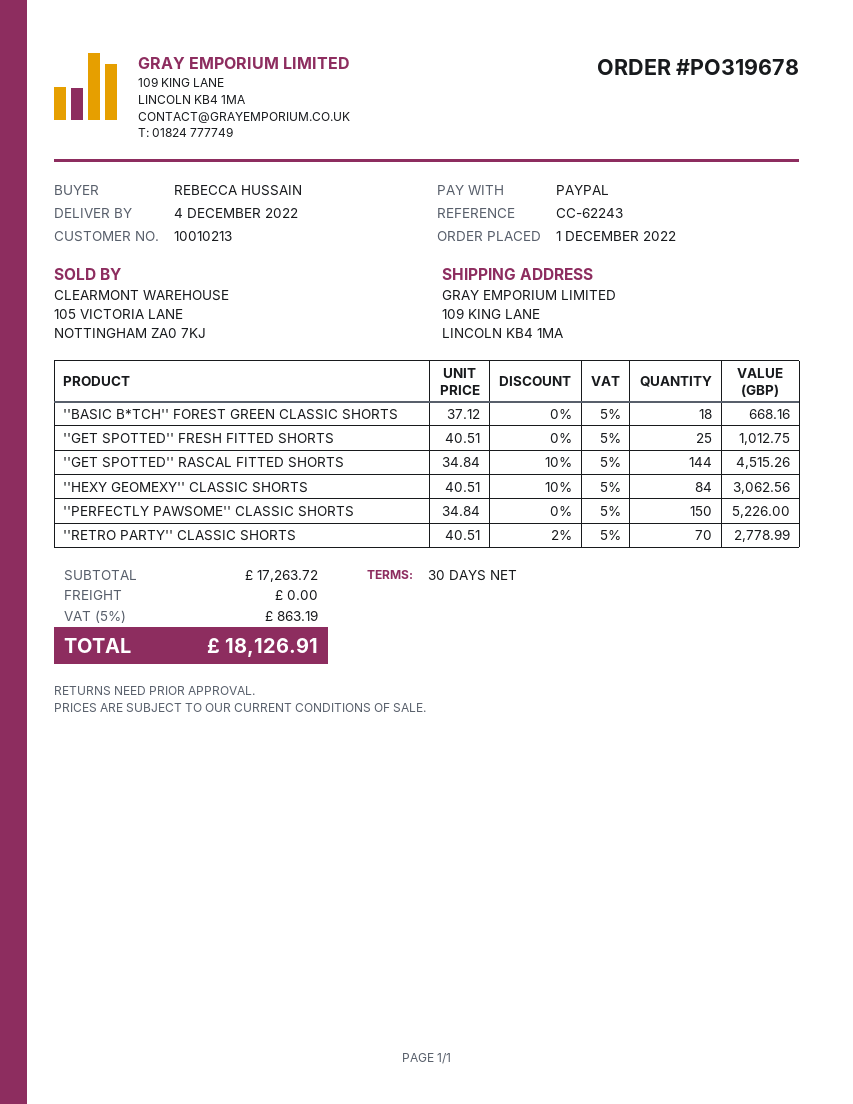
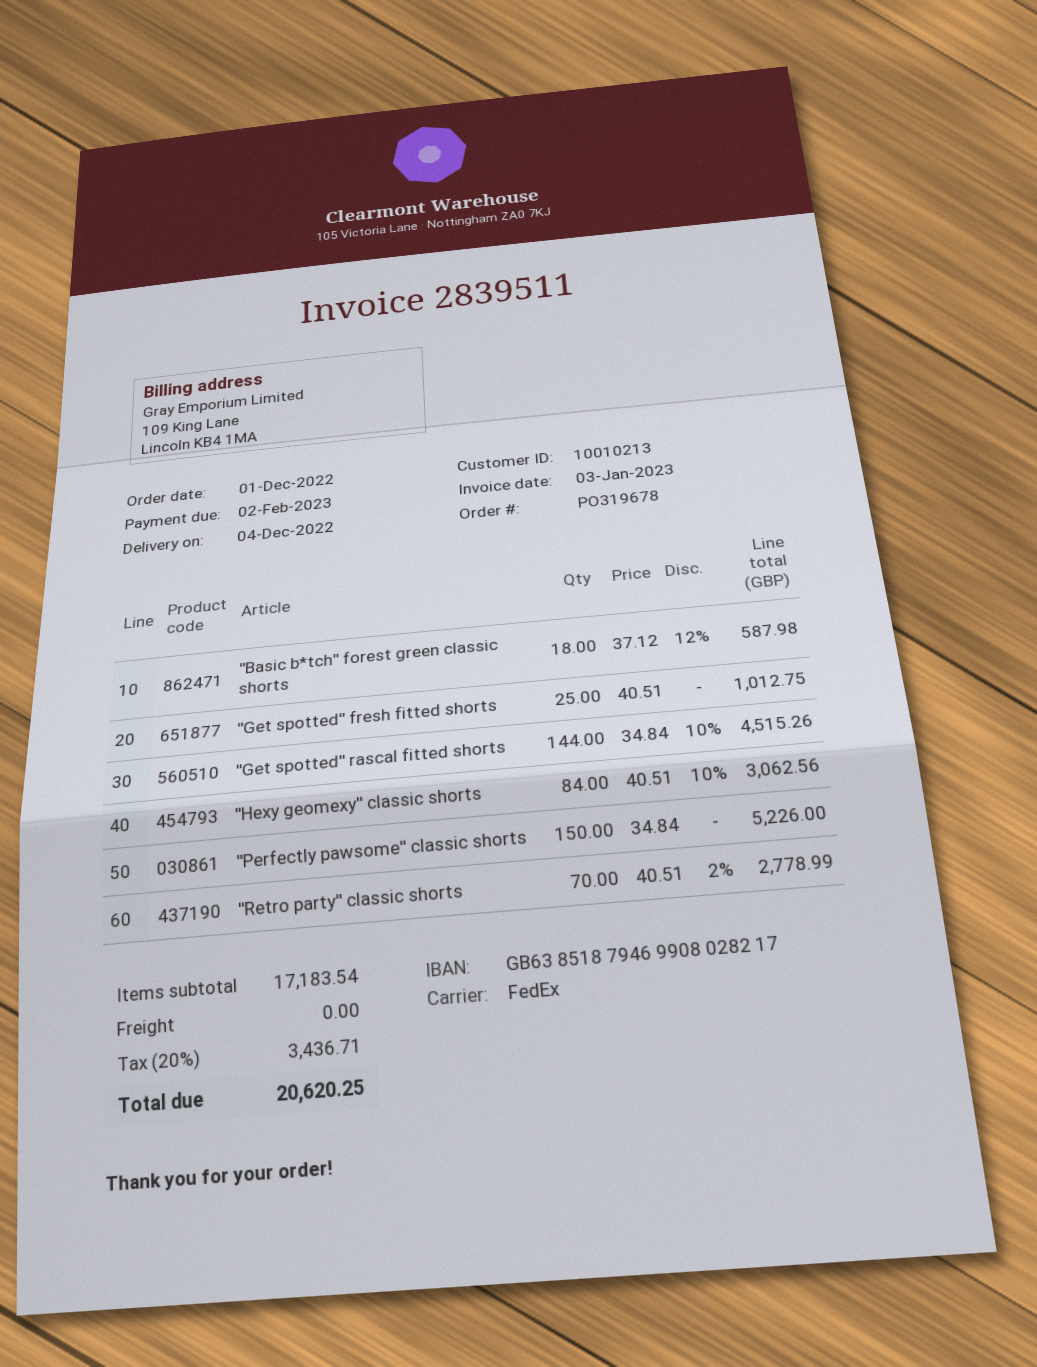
''BASIC B*TCH'' FOREST GREEN CLASSIC SHORTS: 18 x 37.12 = 668.16 -> 18 x 37.12 - 12% = 587.98
subtotal: 17263.72 -> 17183.54
tax: 5% = 863.19 -> 20% = 3436.71
total: 18126.91 -> 20620.25

